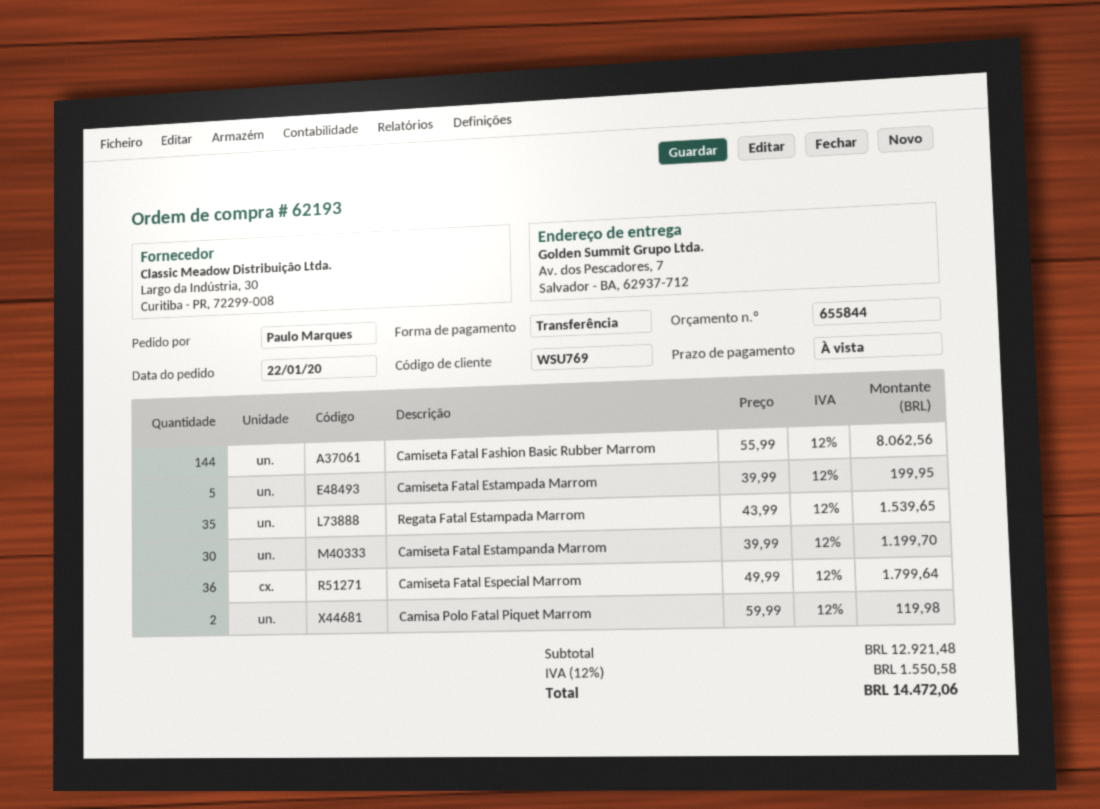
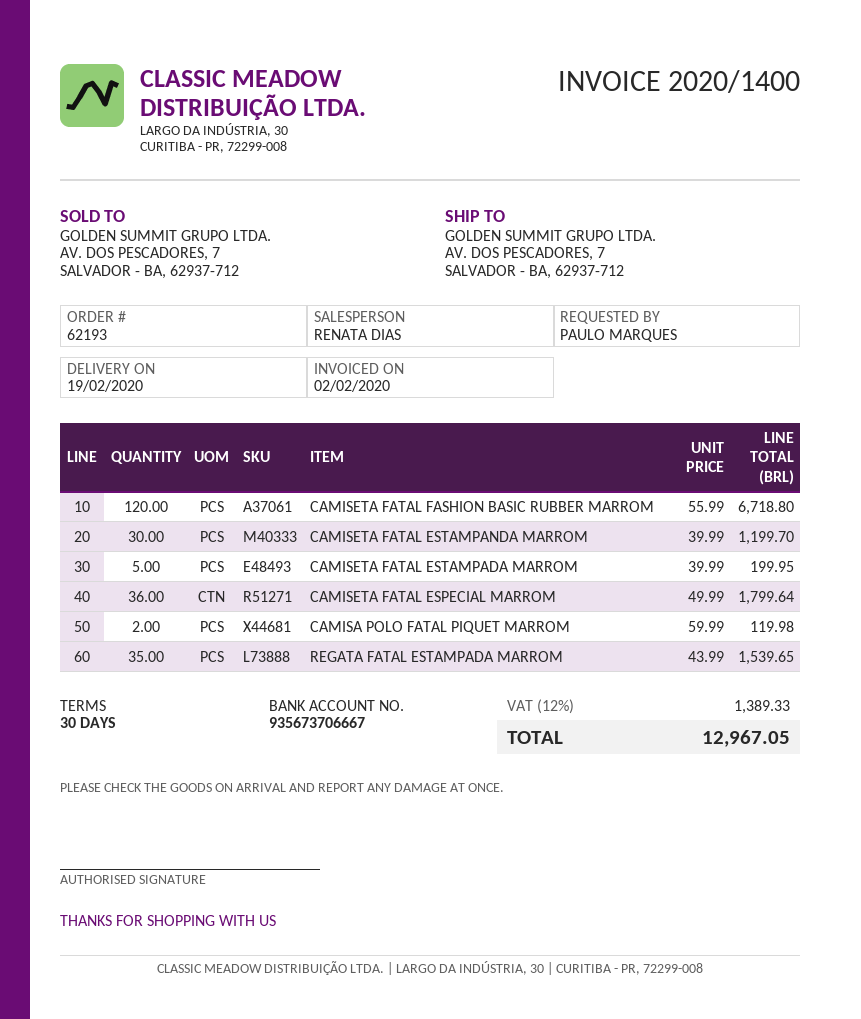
payment terms: on receipt -> 30 days
Camiseta Fatal Fashion Basic Rubber Marrom: 144 x 55.99 = 8062.56 -> 120 x 55.99 = 6718.80
tax: 12% = 1550.58 -> 12% = 1389.33
total: 14472.06 -> 12967.05

